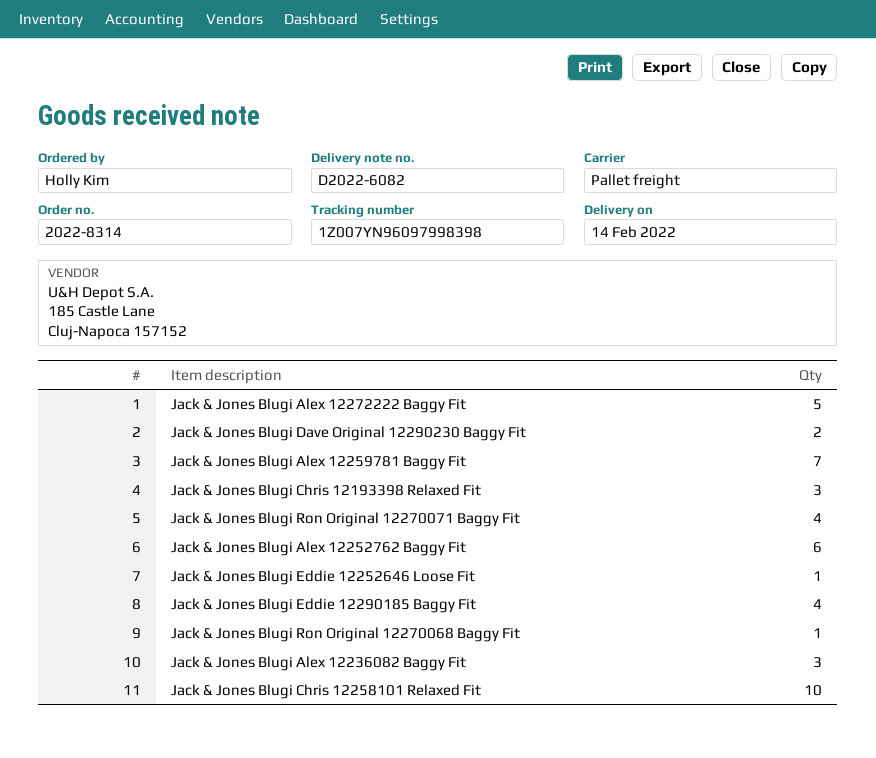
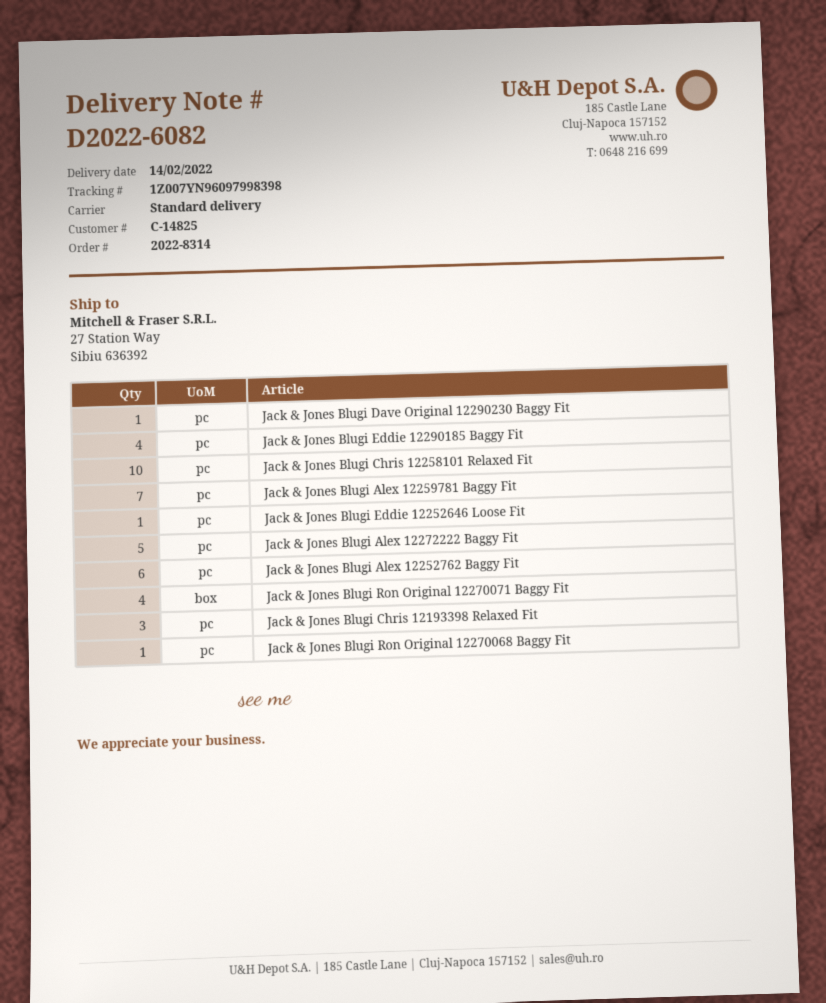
shipping method: pallet freight -> standard
Jack & Jones Blugi Dave Original 12290230 Baggy Fit: 2 -> 1
Jack & Jones Blugi Alex 12236082 Baggy Fit: 3 -> none

